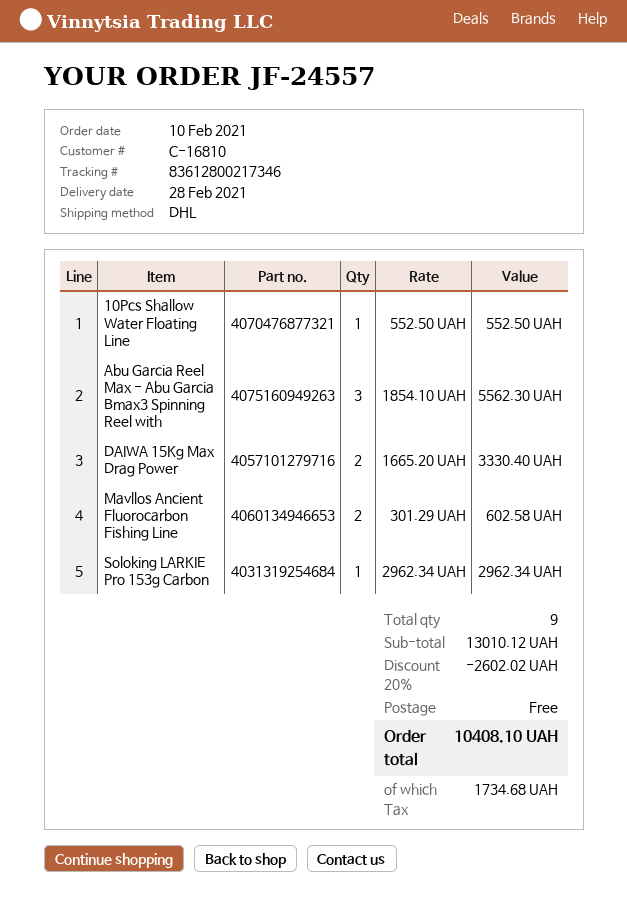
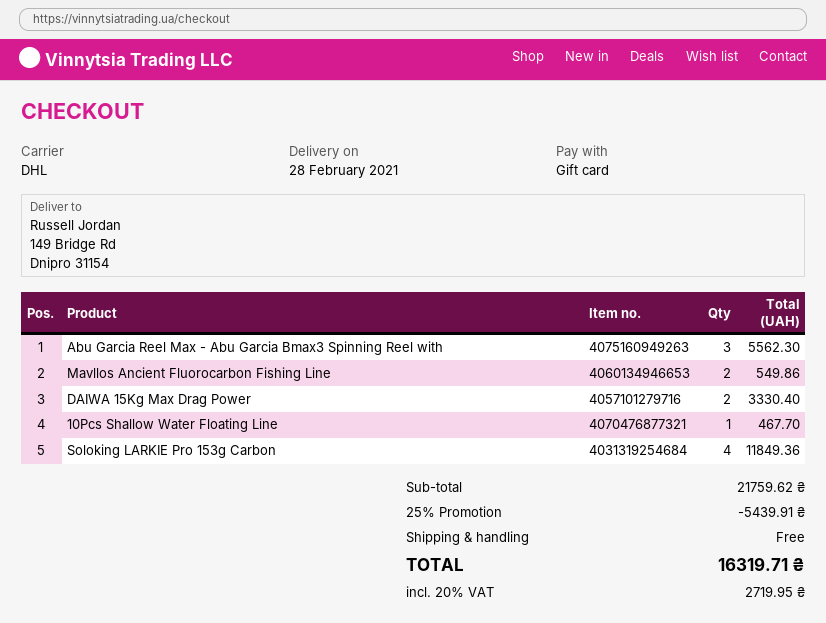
10Pcs Shallow Water Floating Line: 1 for 552.50 -> 1 for 467.70
Mavllos Ancient Fluorocarbon Fishing Line: 2 for 602.58 -> 2 for 549.86
Soloking LARKIE Pro 153g Carbon: 1 for 2962.34 -> 4 for 11849.36
subtotal: 13010.12 -> 21759.62
discount: 20% = 2602.02 -> 25% = 5439.91
tax: 1734.68 -> 2719.95
total: 10408.10 -> 16319.71

